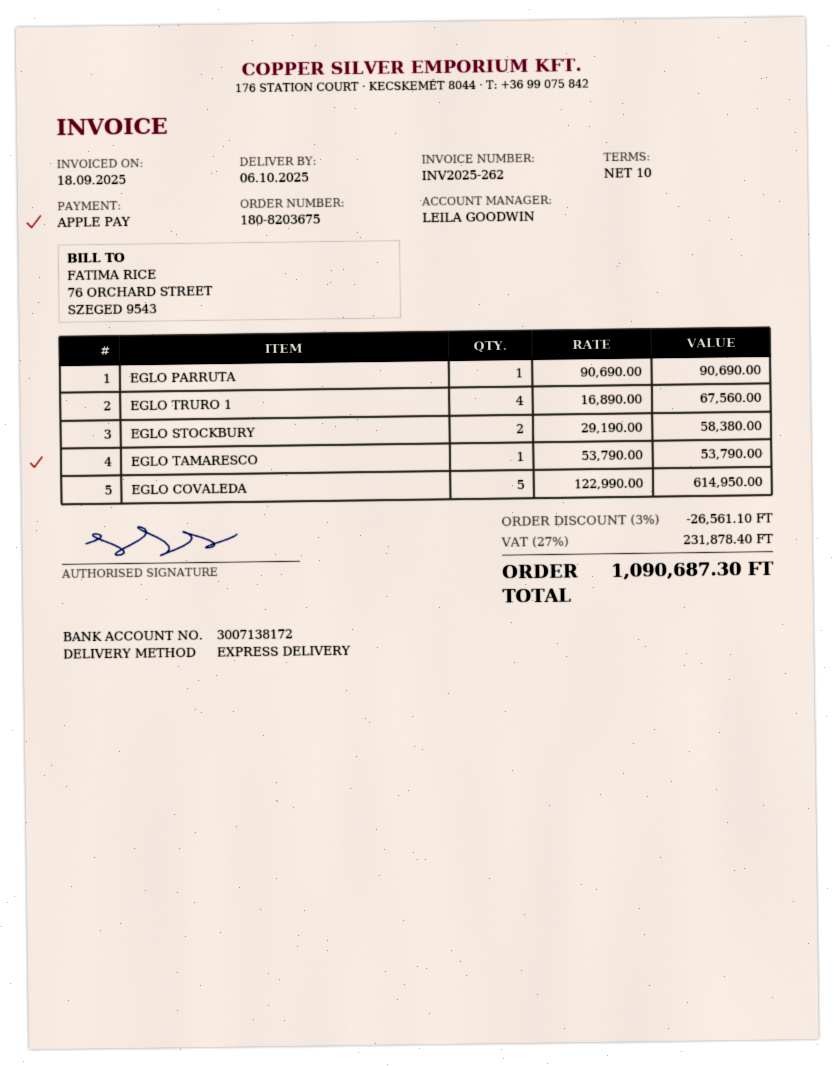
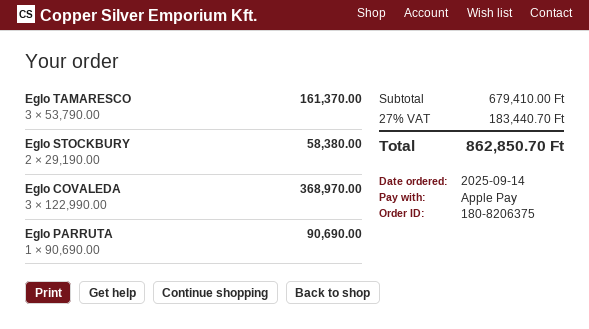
order number: 180-8203675 -> 180-8206375
EGLO TRURO 1: 4 x 16890.00 = 67560.00 -> none
EGLO TAMARESCO: 1 x 53790.00 = 53790.00 -> 3 x 53790.00 = 161370.00
EGLO COVALEDA: 5 x 122990.00 = 614950.00 -> 3 x 122990.00 = 368970.00
discount: 3% = 26561.10 -> none
tax: 27% = 231878.40 -> 27% = 183440.70
total: 1090687.30 -> 862850.70

